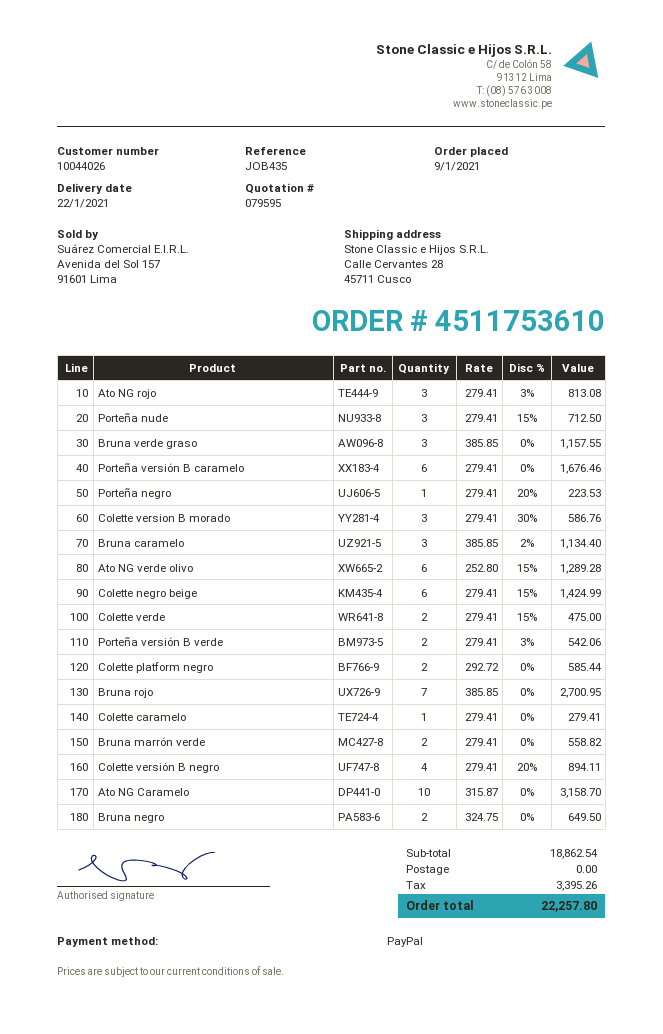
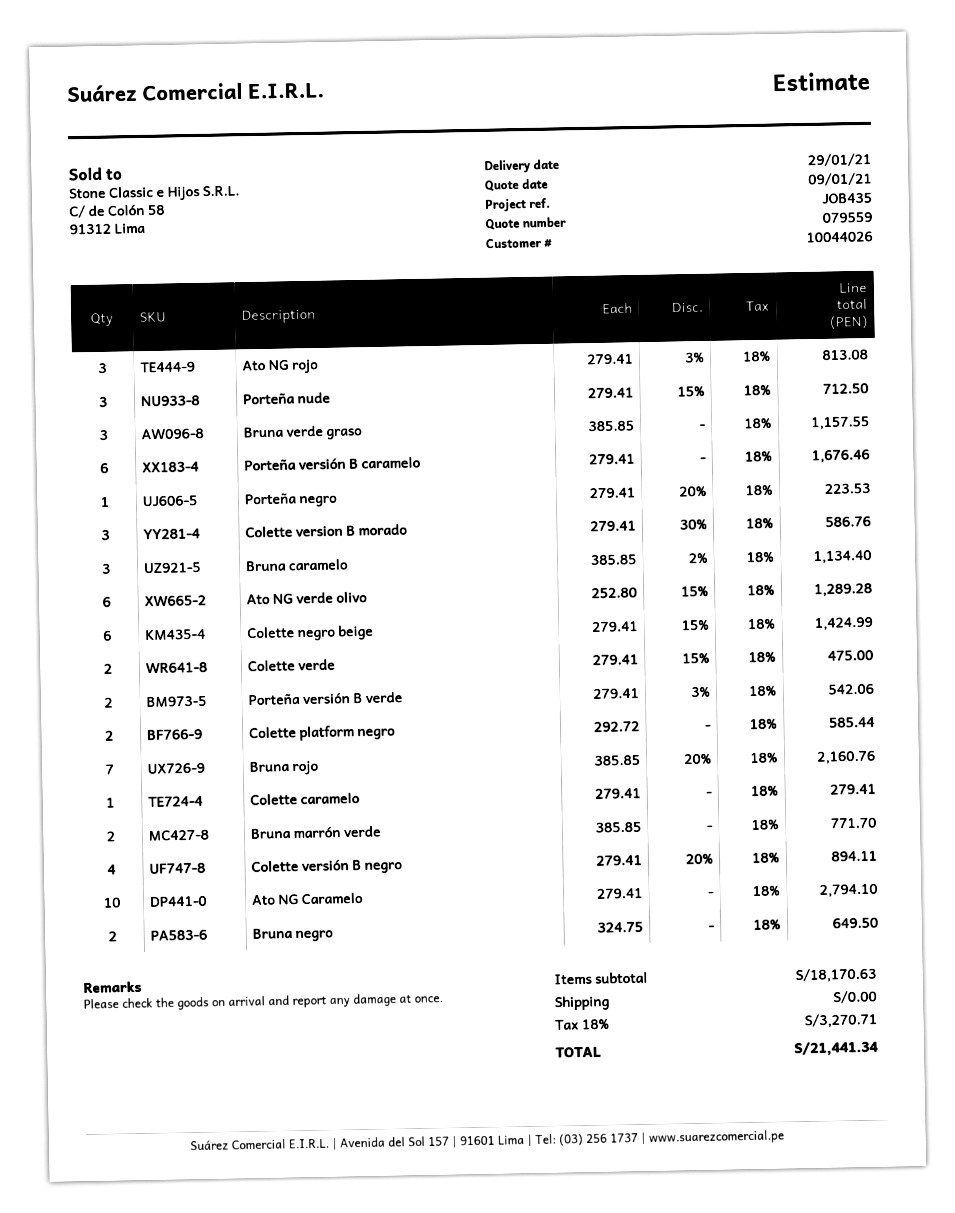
quote number: 079595 -> 079559
delivery date: 2021-01-22 -> 2021-01-29
Bruna rojo: 7 x 385.85 = 2700.95 -> 7 x 385.85 - 20% = 2160.76
Bruna marrón verde: 2 x 279.41 = 558.82 -> 2 x 385.85 = 771.70
Ato NG Caramelo: 10 x 315.87 = 3158.70 -> 10 x 279.41 = 2794.10
subtotal: 18862.54 -> 18170.63
tax: 3395.26 -> 3270.71
total: 22257.80 -> 21441.34

